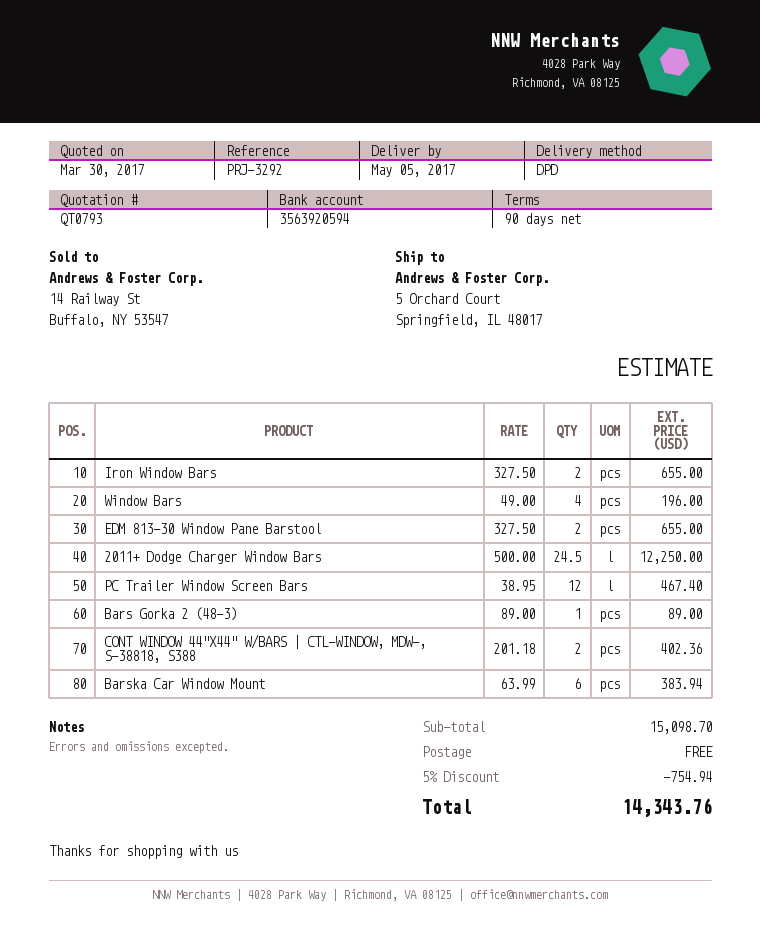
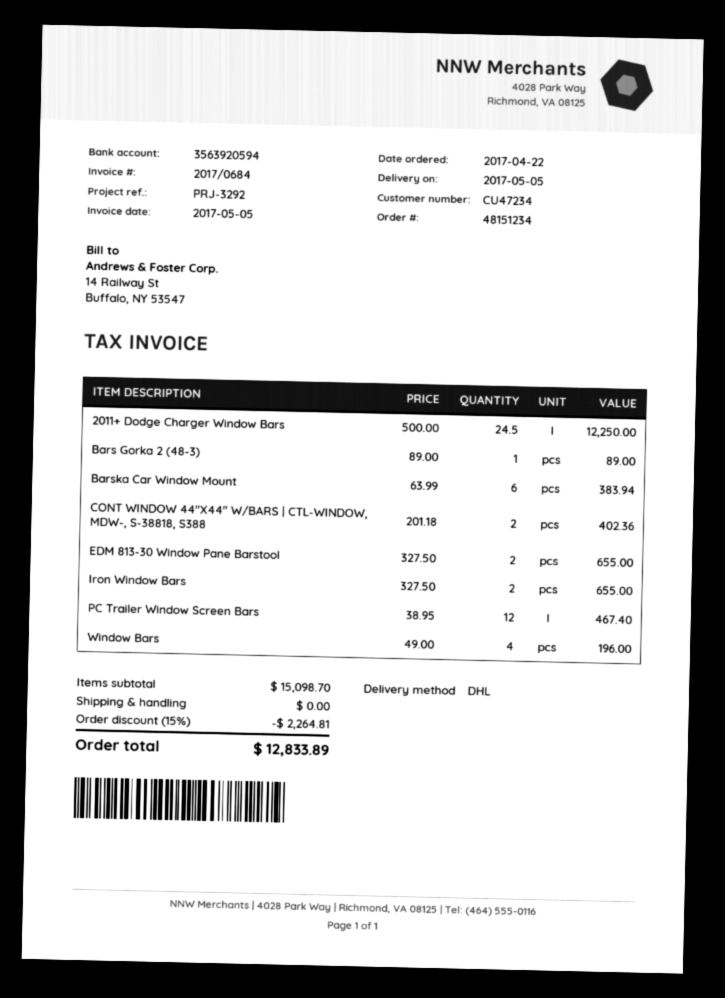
shipping method: DPD -> DHL
discount: 5% = 754.94 -> 15% = 2264.81
total: 14343.76 -> 12833.89

